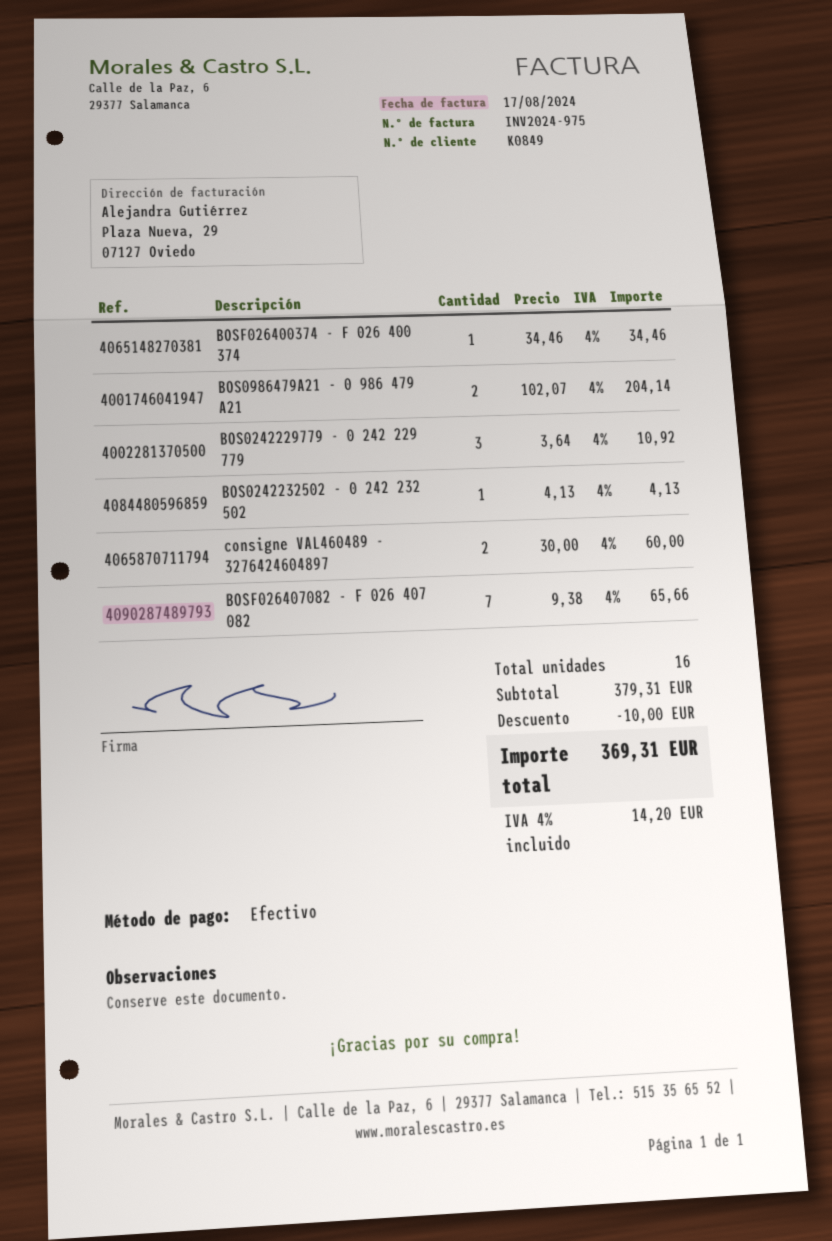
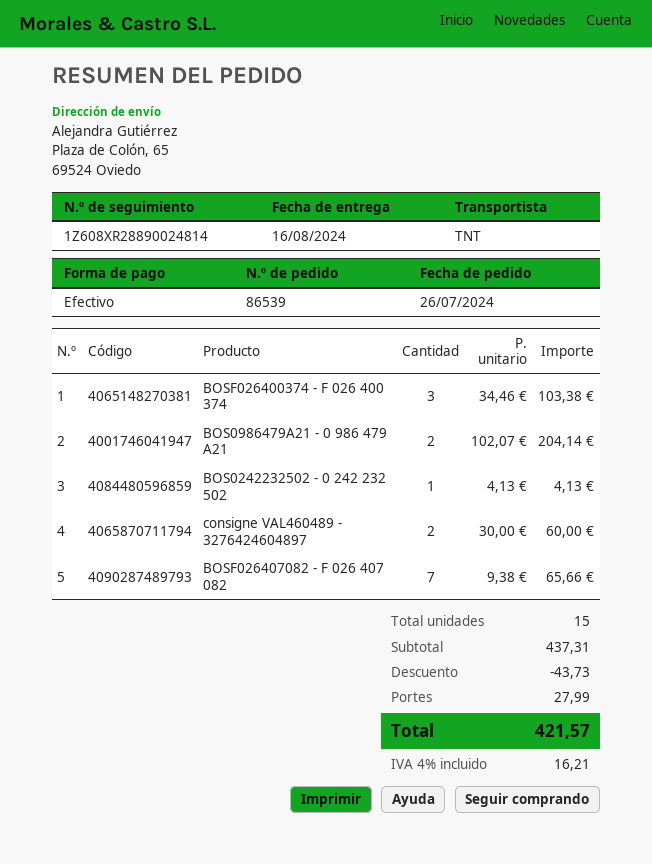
BOSF026400374 - F 026 400 374: 1 x 34.46 = 34.46 -> 3 x 34.46 = 103.38
BOS0242229779 - 0 242 229 779: 3 x 3.64 = 10.92 -> none
total quantity: 16 -> 15
subtotal: 379.31 -> 437.31
discount: 10.00 -> 43.73
shipping: none -> 27.99
tax: 4% = 14.20 -> 4% = 16.21
total: 369.31 -> 421.57

